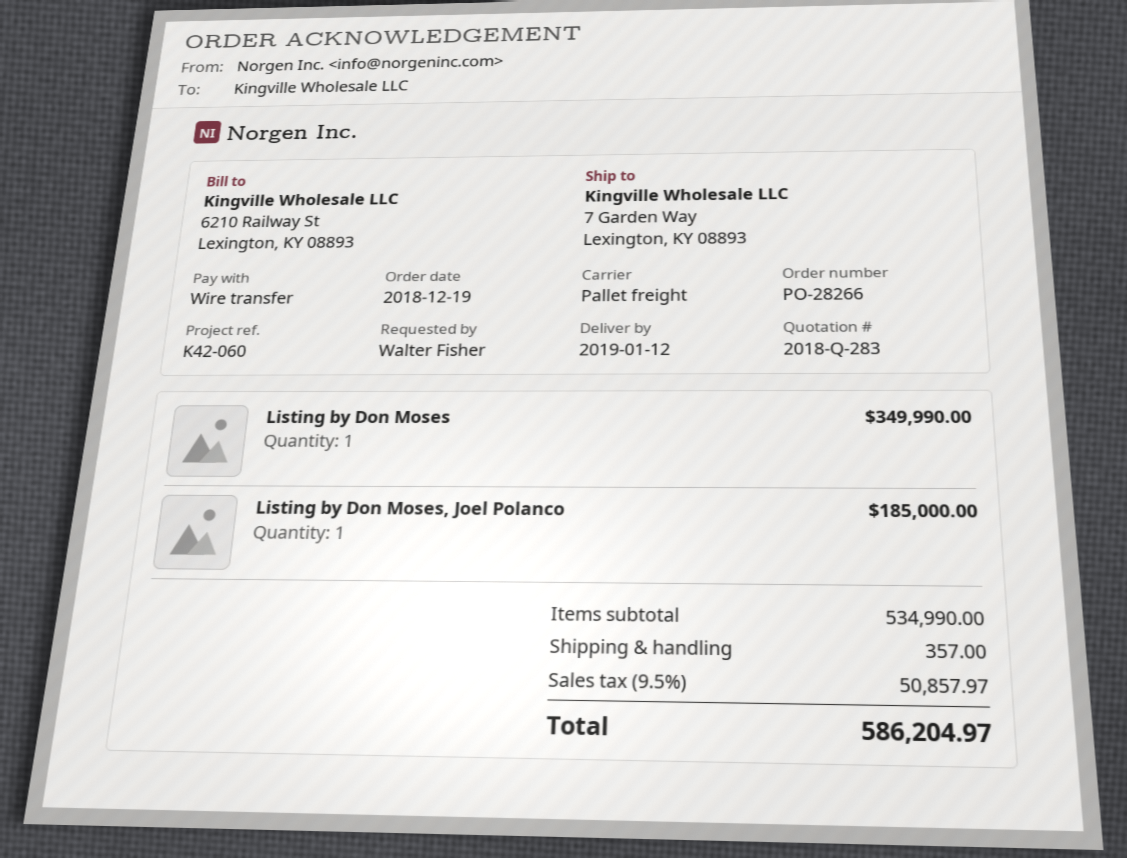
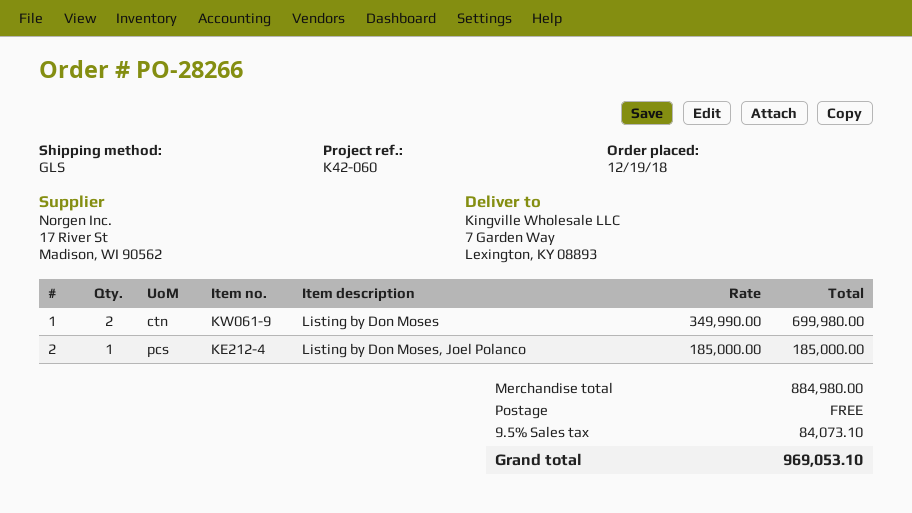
shipping method: pallet freight -> GLS
Listing by Don Moses: 1 for 349990.00 -> 2 for 699980.00
subtotal: 534990.00 -> 884980.00
shipping: 357.00 -> 0.00
tax: 9.5% = 50857.97 -> 9.5% = 84073.10
total: 586204.97 -> 969053.10

